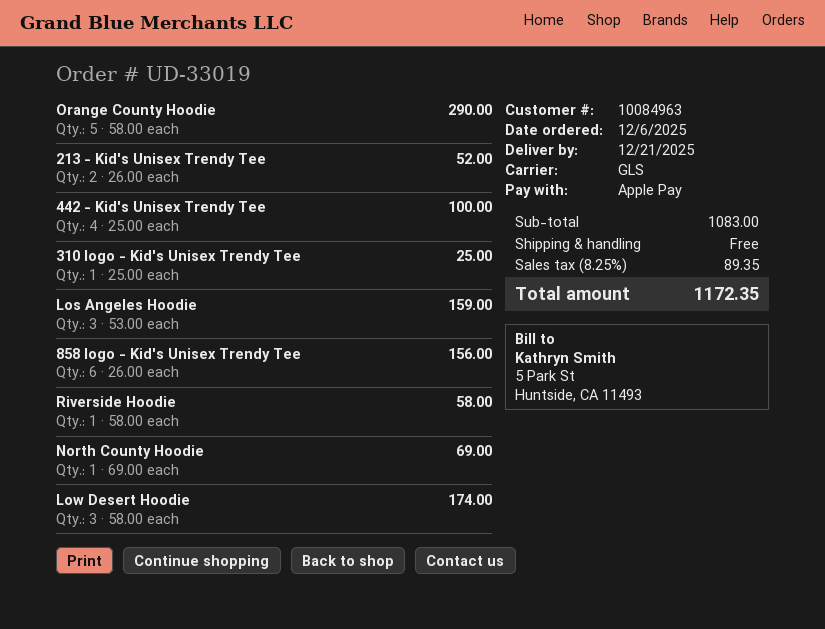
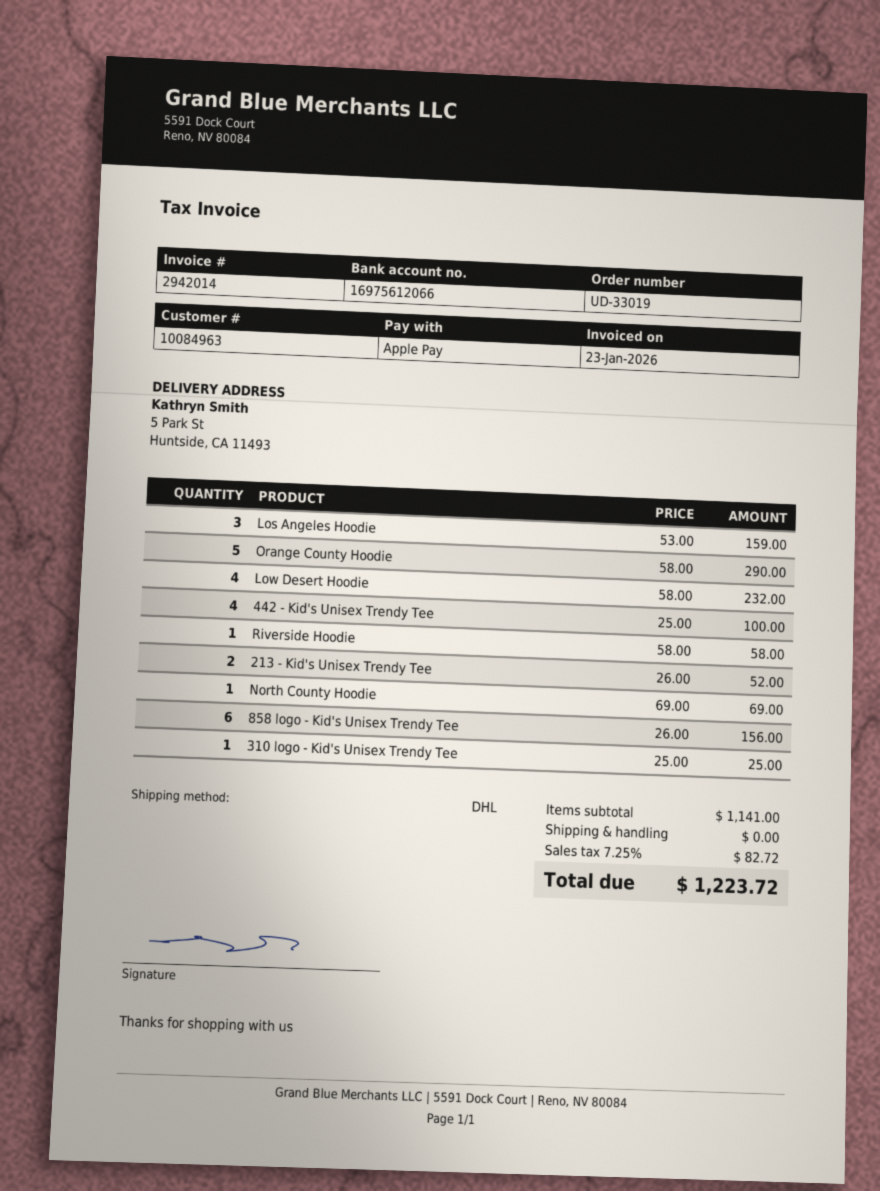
shipping method: GLS -> DHL
Low Desert Hoodie: 3 x 58.00 = 174.00 -> 4 x 58.00 = 232.00
subtotal: 1083.00 -> 1141.00
tax: 8.25% = 89.35 -> 7.25% = 82.72
total: 1172.35 -> 1223.72

